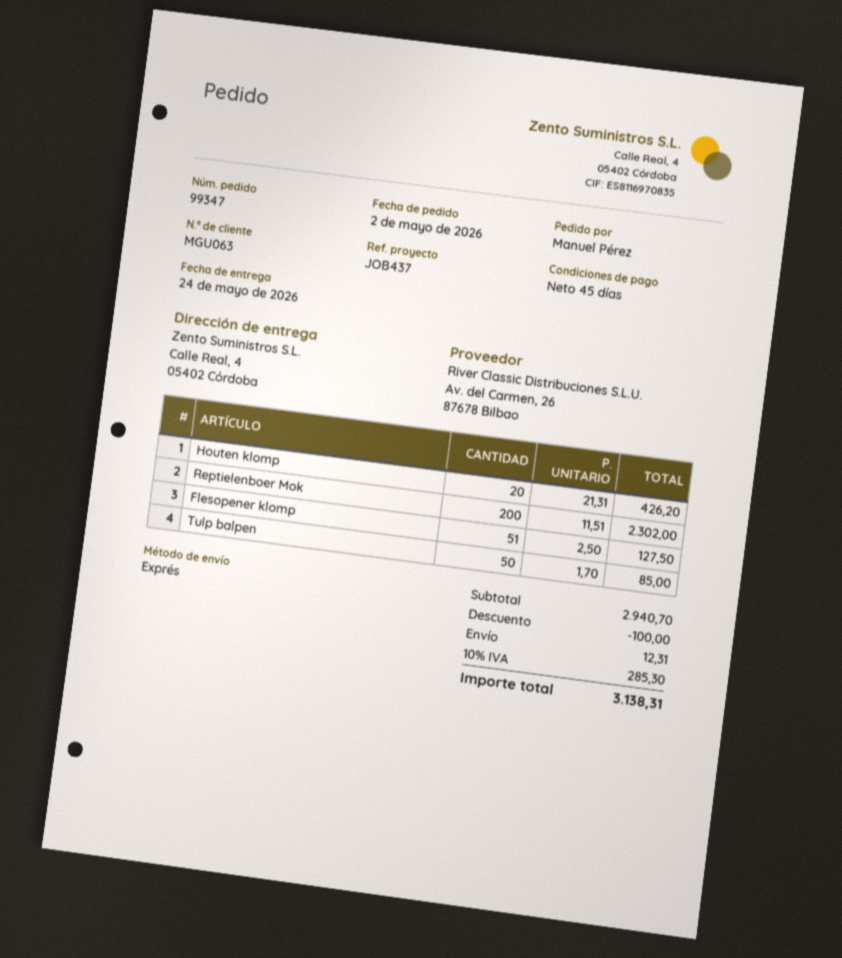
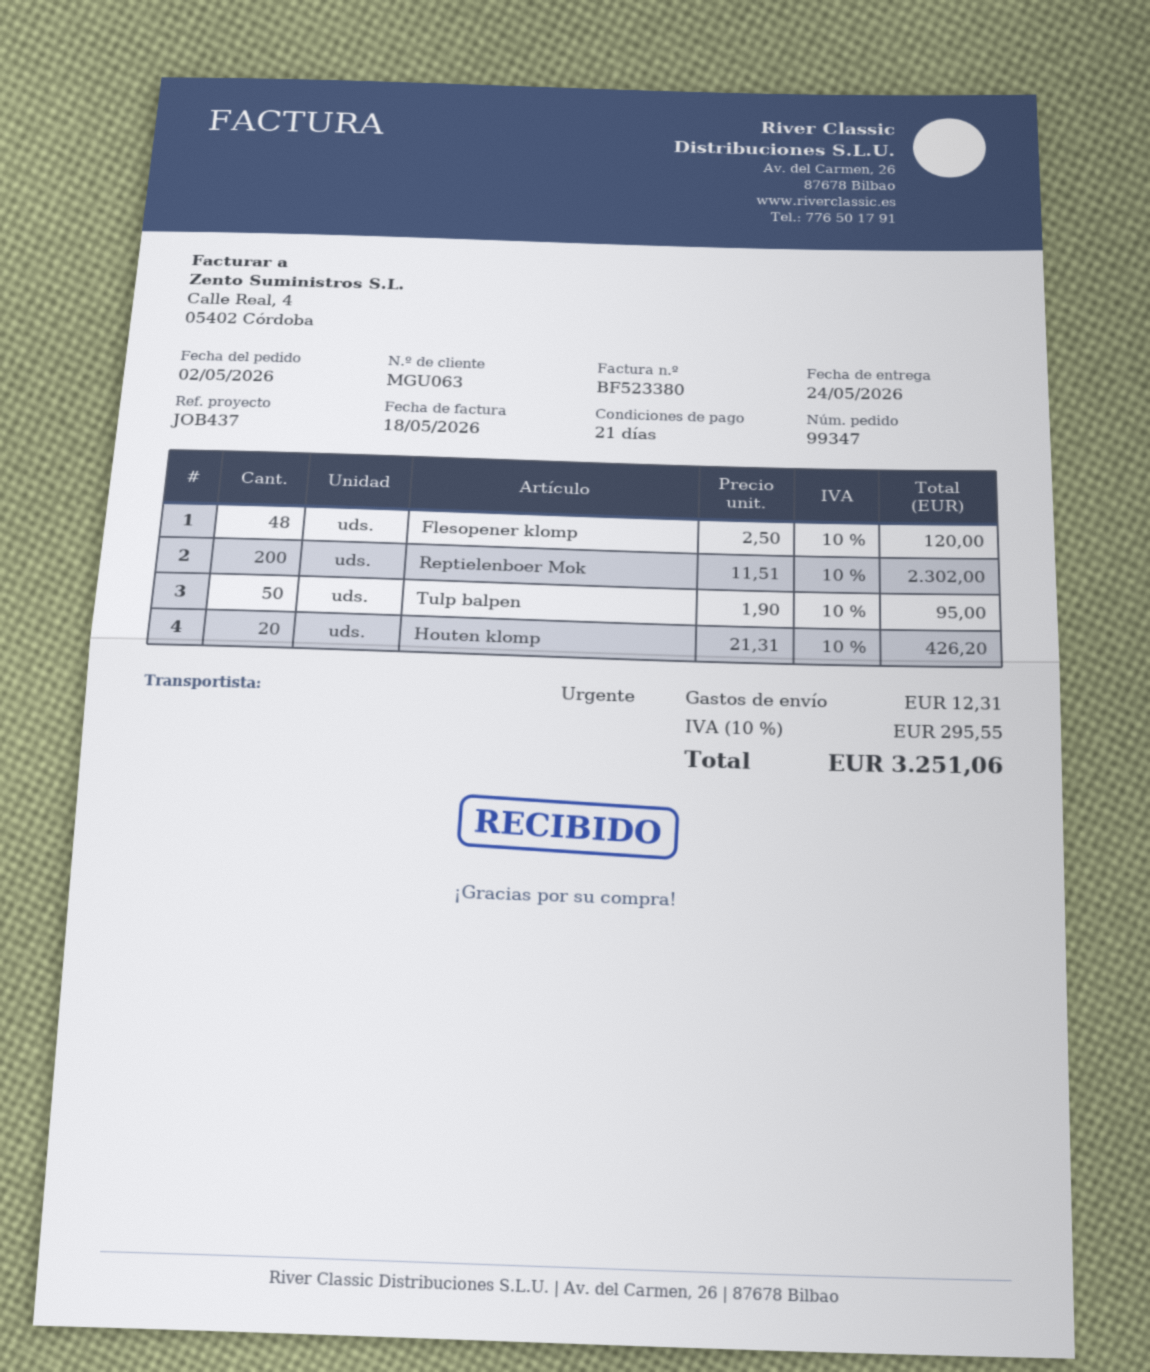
payment terms: 45 days -> 21 days
Flesopener klomp: 51 x 2.50 = 127.50 -> 48 x 2.50 = 120.00
Tulp balpen: 50 x 1.70 = 85.00 -> 50 x 1.90 = 95.00
discount: 100.00 -> none
tax: 10% = 285.30 -> 10% = 295.55
total: 3138.31 -> 3251.06

